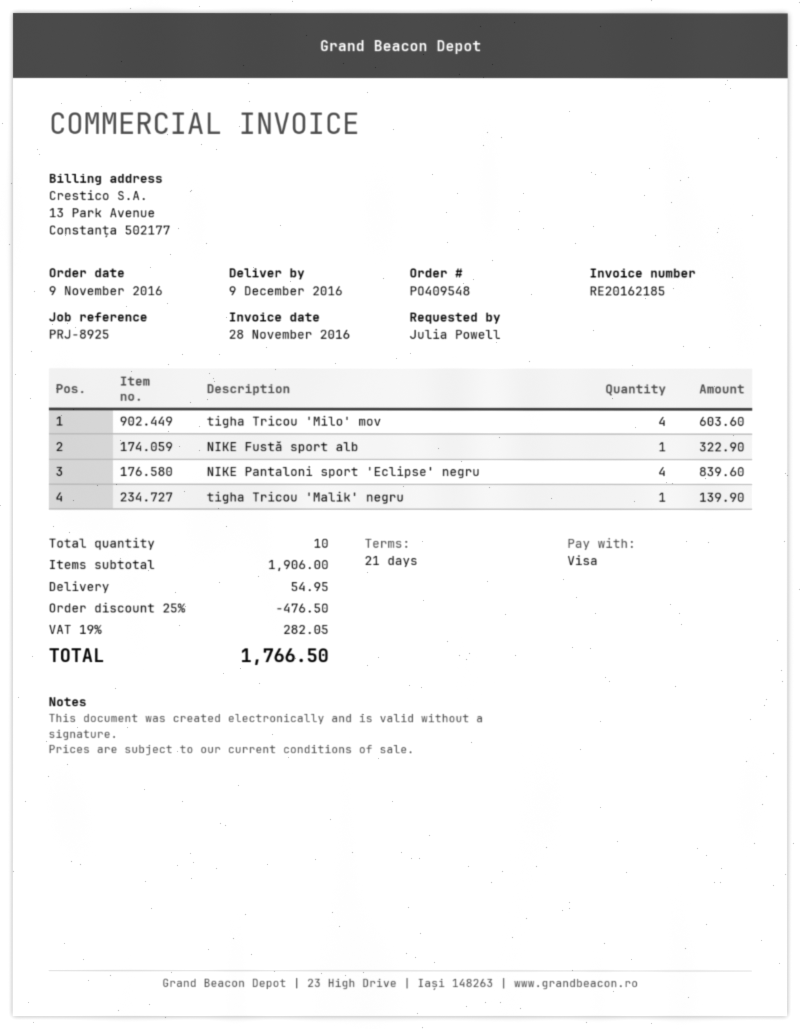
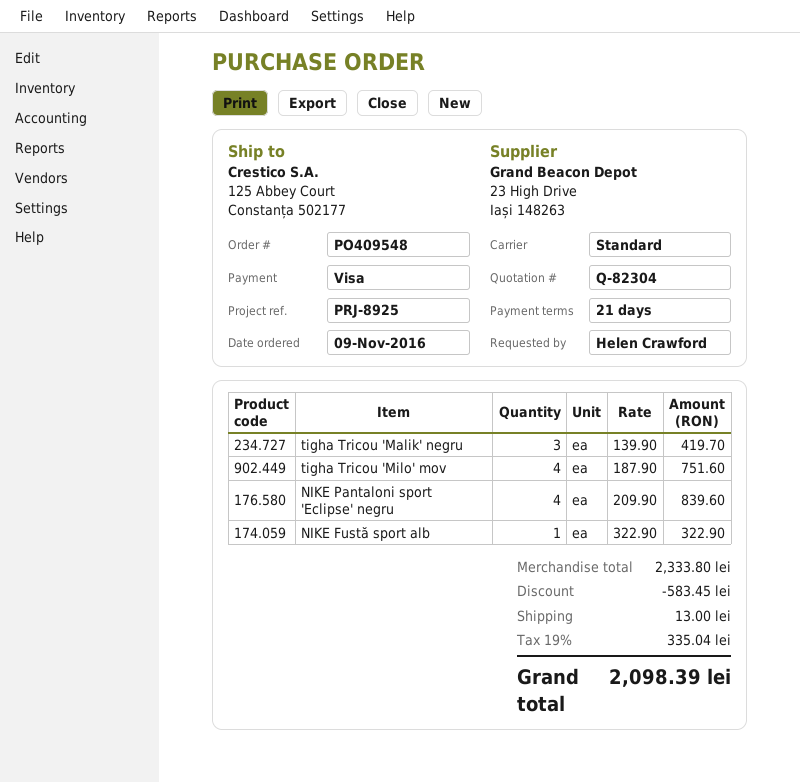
ordered by: Julia Powell -> Helen Crawford
tigha Tricou 'Milo' mov: 4 for 603.60 -> 4 for 751.60
tigha Tricou 'Malik' negru: 1 for 139.90 -> 3 for 419.70
subtotal: 1906.00 -> 2333.80
discount: 476.50 -> 583.45
shipping: 54.95 -> 13.00
tax: 19% = 282.05 -> 19% = 335.04
total: 1766.50 -> 2098.39

